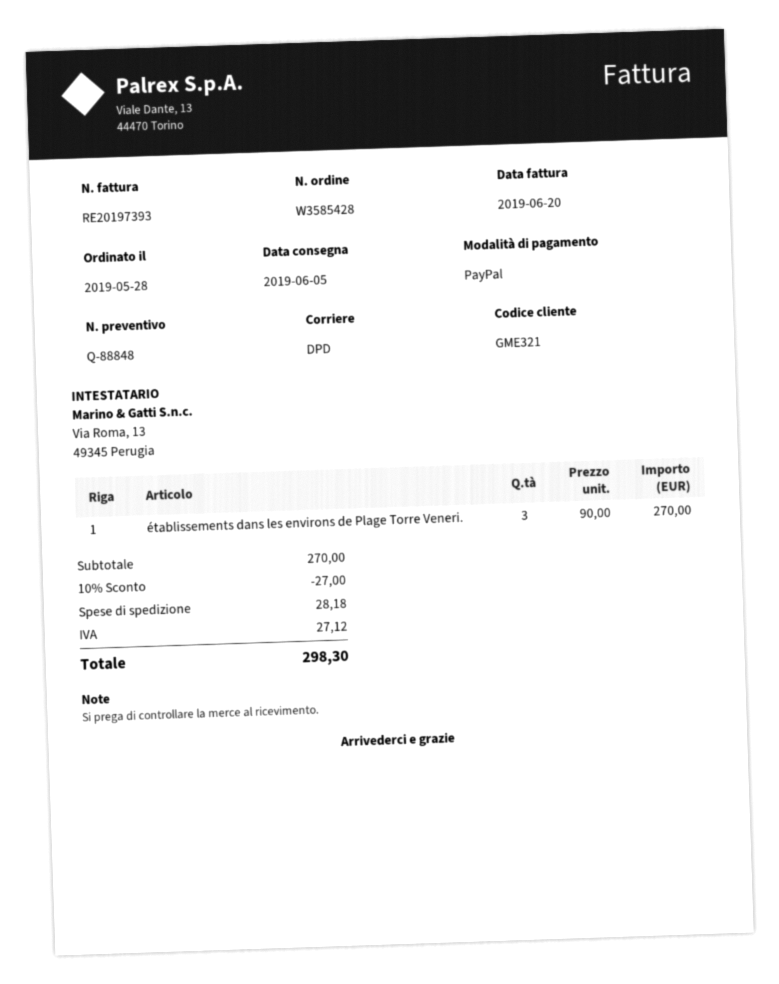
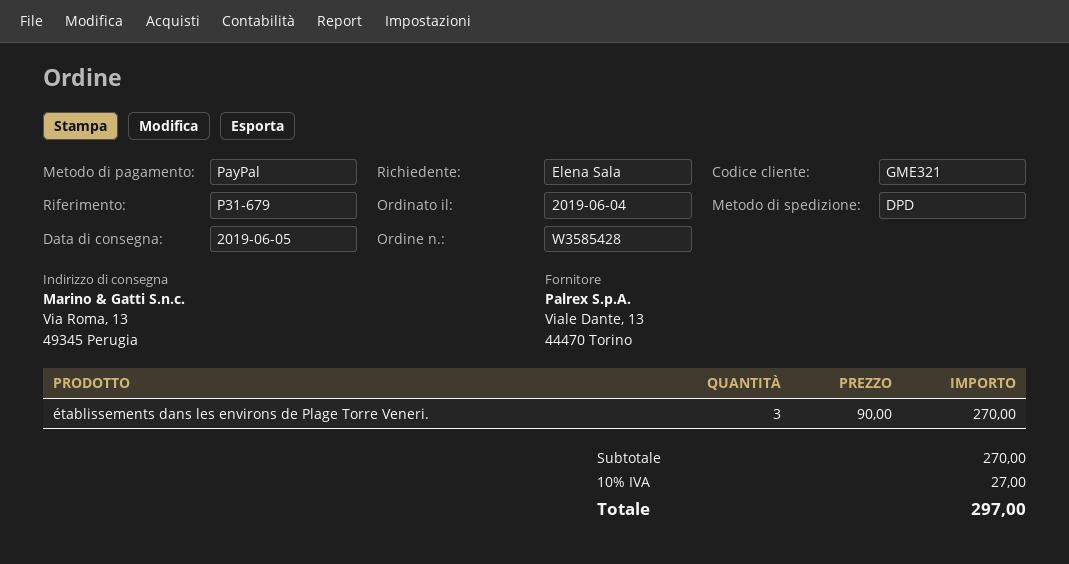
order date: 2019-05-28 -> 2019-06-04
discount: 10% = 27.00 -> none
shipping: 28.18 -> none
tax: 27.12 -> 27.00
total: 298.30 -> 297.00

